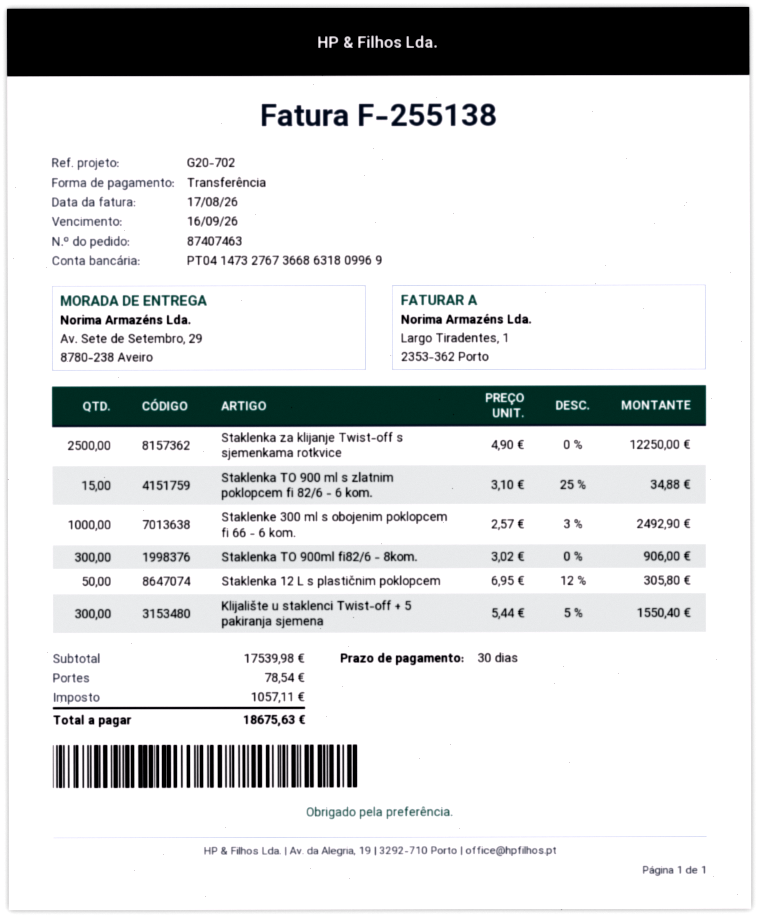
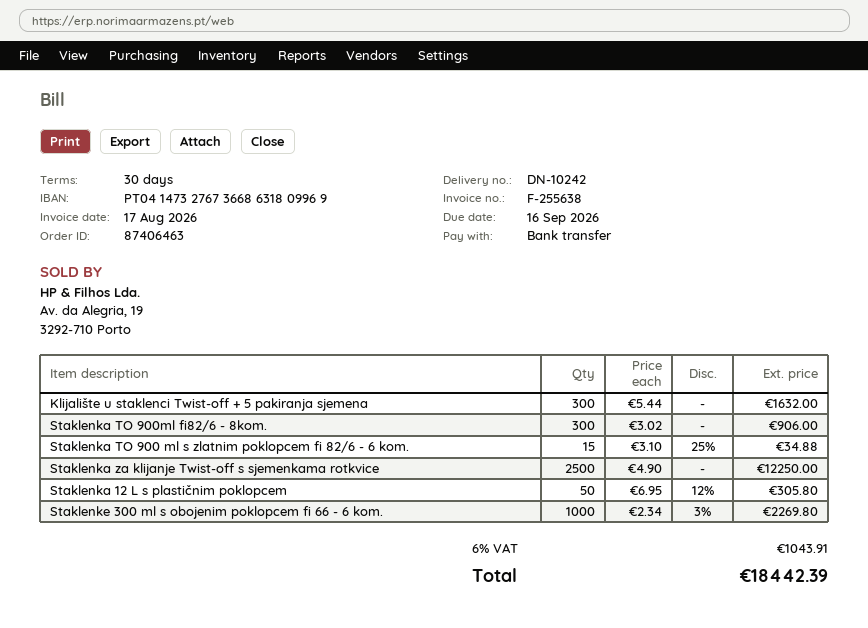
order number: 87407463 -> 87406463
invoice number: F-255138 -> F-255638
Staklenke 300 ml s obojenim poklopcem fi 66 - 6 kom.: 1000 x 2.57 - 3% = 2492.90 -> 1000 x 2.34 - 3% = 2269.80
Klijalište u staklenci Twist-off + 5 pakiranja sjemena: 300 x 5.44 - 5% = 1550.40 -> 300 x 5.44 = 1632.00
shipping: 78.54 -> none
tax: 1057.11 -> 1043.91
total: 18675.63 -> 18442.39

